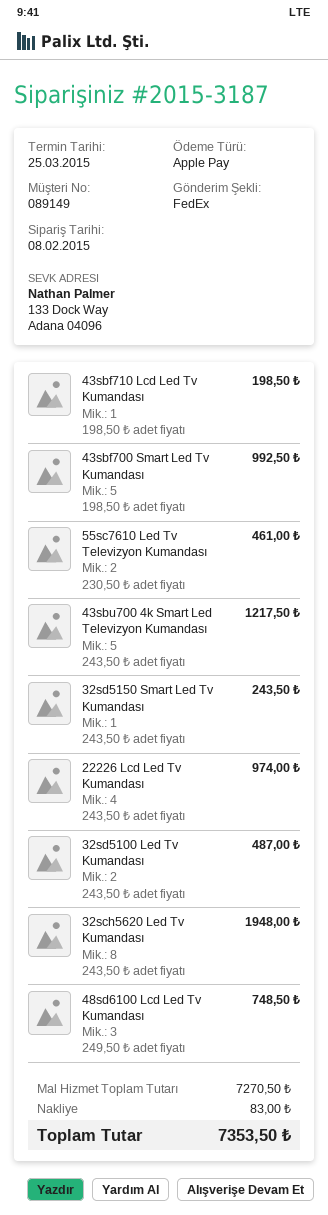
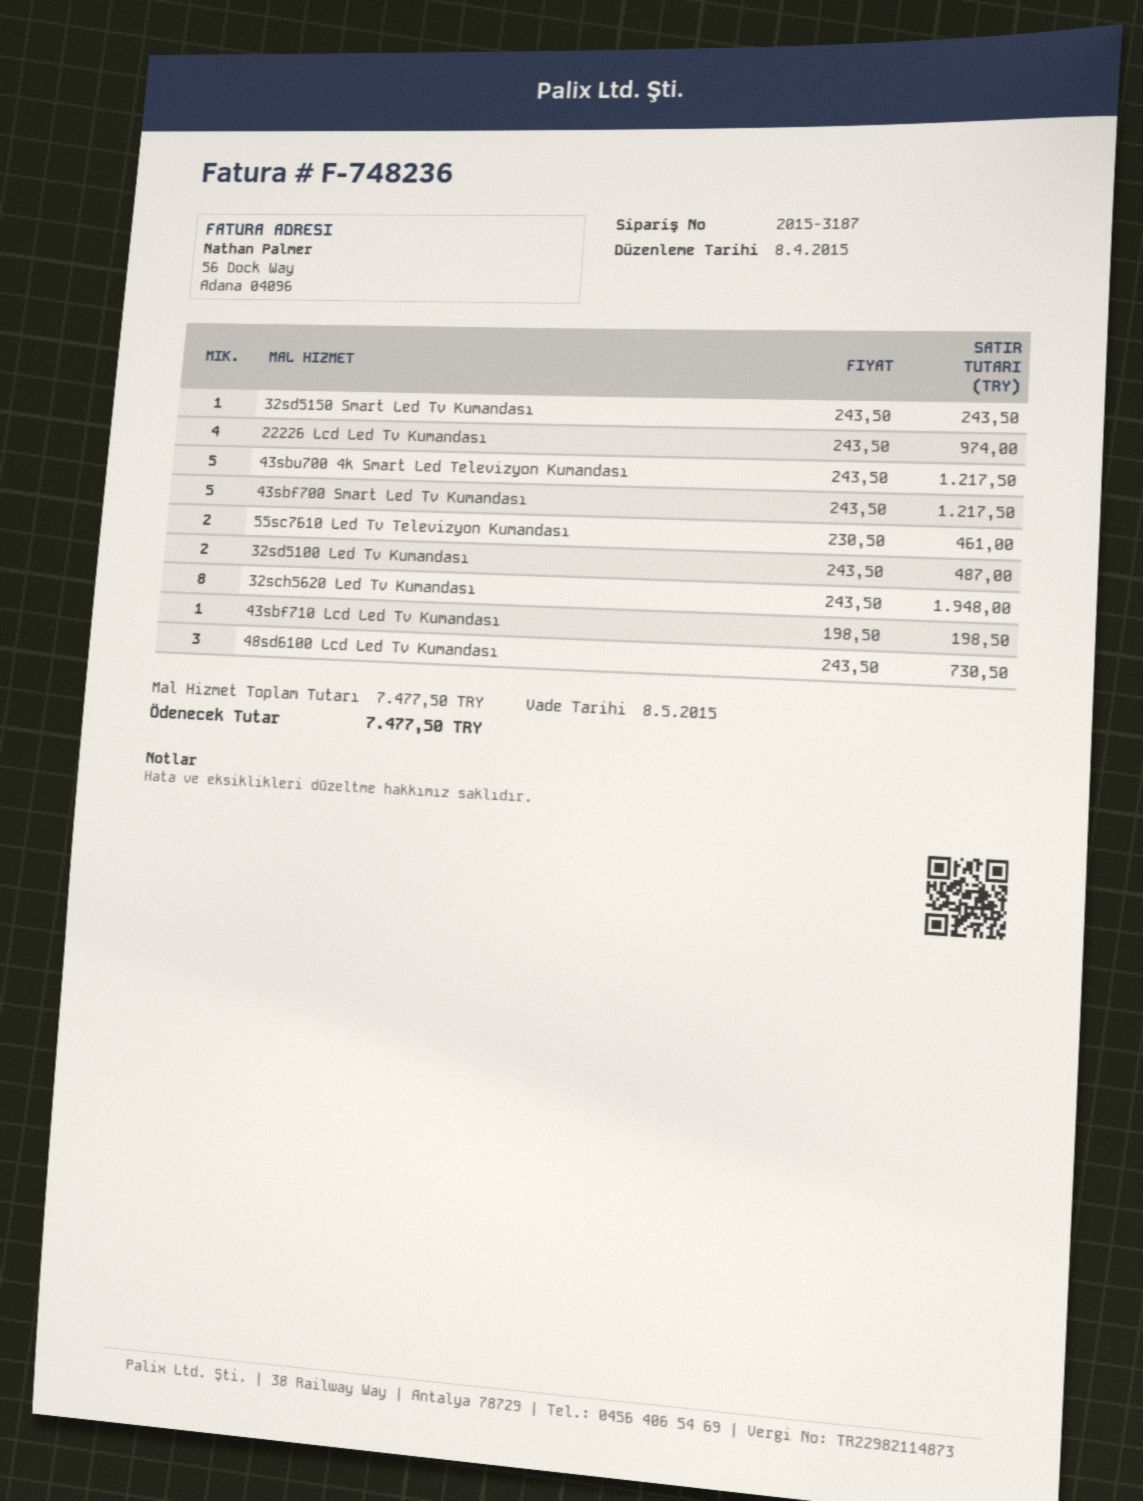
43sbf700 Smart Led Tv Kumandası: 5 x 198.50 = 992.50 -> 5 x 243.50 = 1217.50
48sd6100 Lcd Led Tv Kumandası: 3 x 249.50 = 748.50 -> 3 x 243.50 = 730.50
subtotal: 7270.50 -> 7477.50
shipping: 83.00 -> none
total: 7353.50 -> 7477.50

